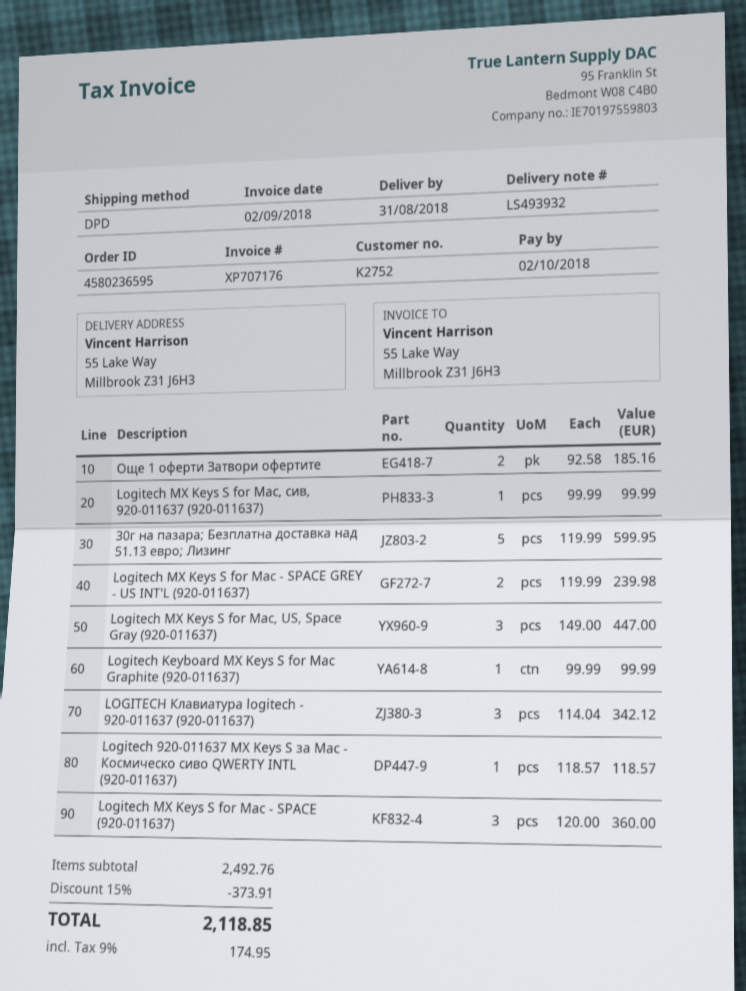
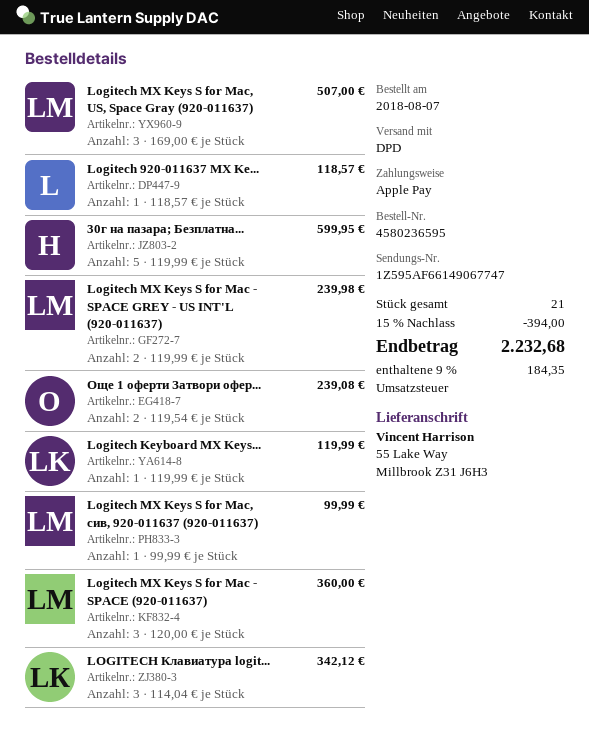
Още 1 оферти Затвори офертите: 2 x 92.58 = 185.16 -> 2 x 119.54 = 239.08
Logitech MX Keys S for Mac, US, Space Gray (920-011637): 3 x 149.00 = 447.00 -> 3 x 169.00 = 507.00
Logitech Keyboard MX Keys S for Mac Graphite (920-011637): 1 x 99.99 = 99.99 -> 1 x 119.99 = 119.99
discount: 15% = 373.91 -> 15% = 394.00
tax: 9% = 174.95 -> 9% = 184.35
total: 2118.85 -> 2232.68

